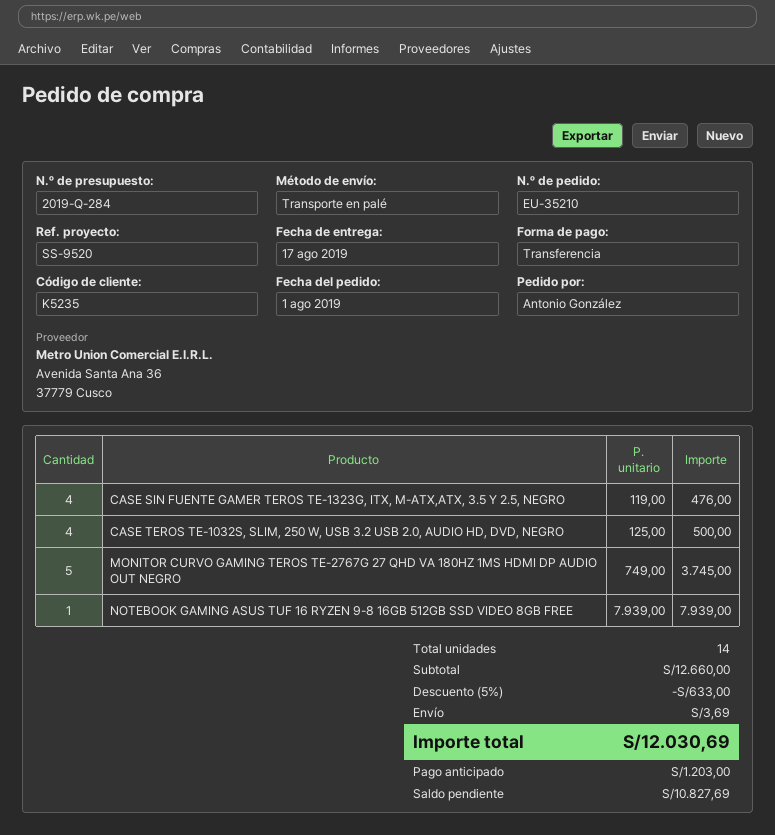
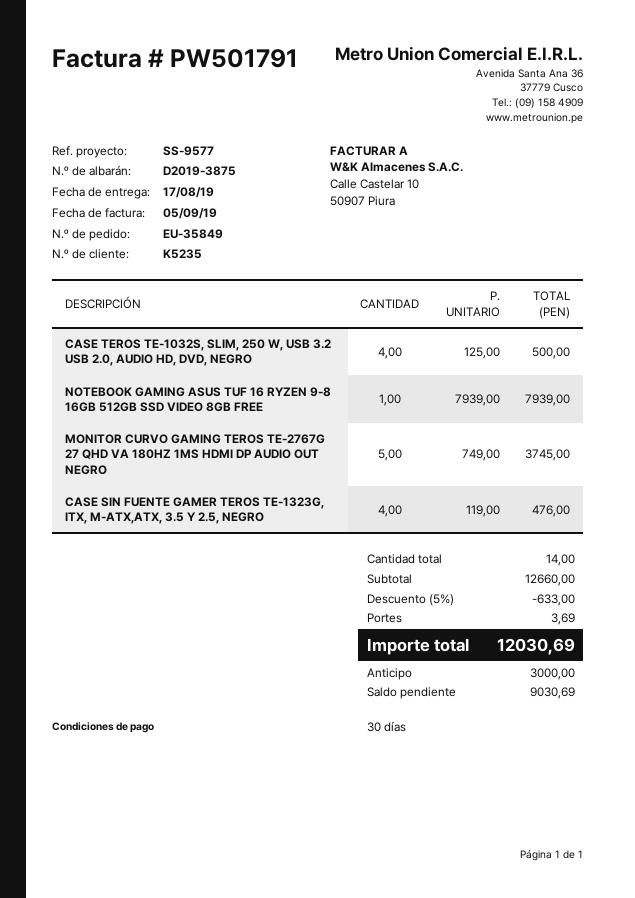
order number: EU-35210 -> EU-35849
reference: SS-9520 -> SS-9577
deposit: 1203.00 -> 3000.00
balance: 10827.69 -> 9030.69

